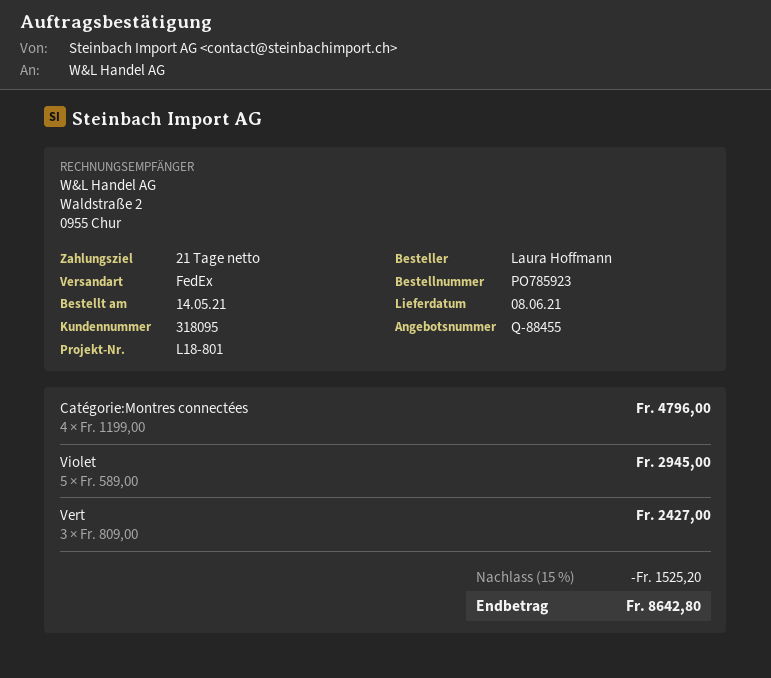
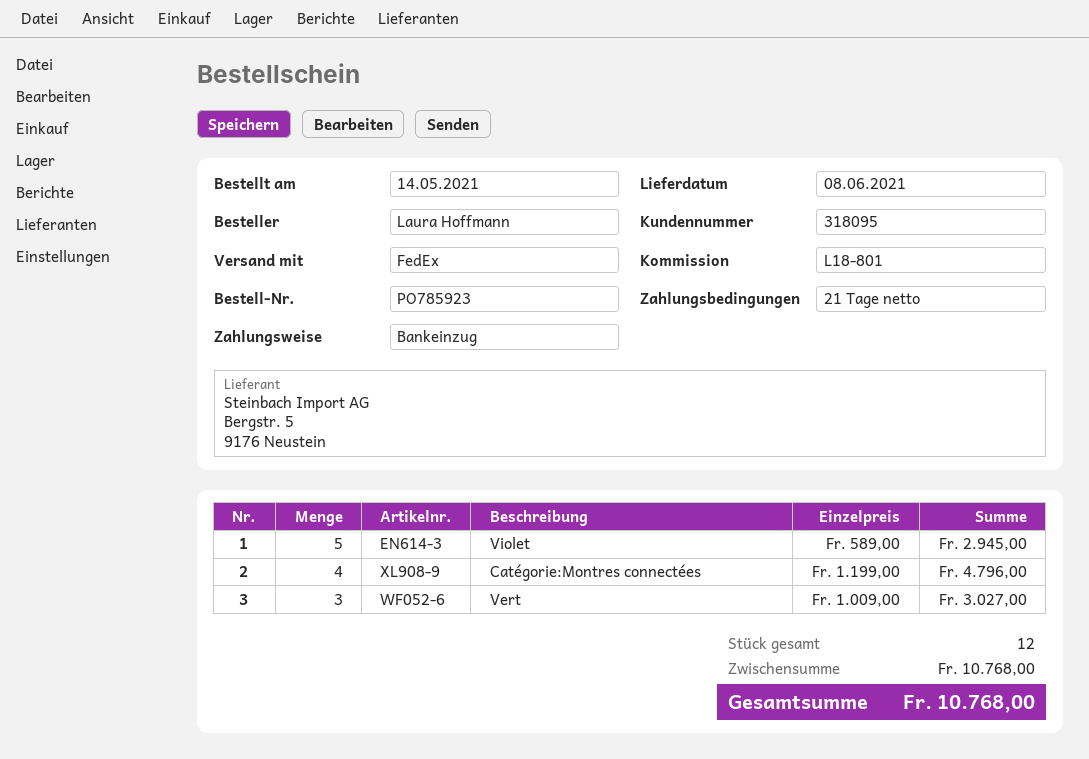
Vert: 3 x 809.00 = 2427.00 -> 3 x 1009.00 = 3027.00
discount: 15% = 1525.20 -> none
total: 8642.80 -> 10768.00

